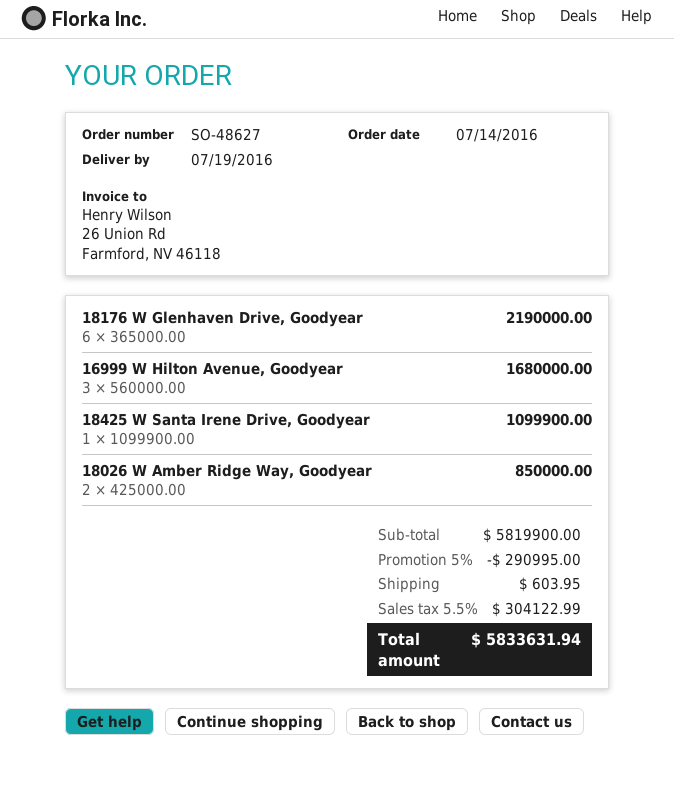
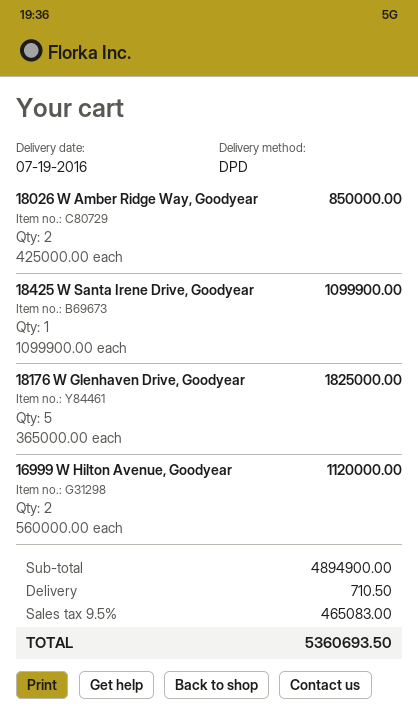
18176 W Glenhaven Drive, Goodyear: 6 x 365000.00 = 2190000.00 -> 5 x 365000.00 = 1825000.00
16999 W Hilton Avenue, Goodyear: 3 x 560000.00 = 1680000.00 -> 2 x 560000.00 = 1120000.00
subtotal: 5819900.00 -> 4894900.00
discount: 5% = 290995.00 -> none
shipping: 603.95 -> 710.50
tax: 5.5% = 304122.99 -> 9.5% = 465083.00
total: 5833631.94 -> 5360693.50

